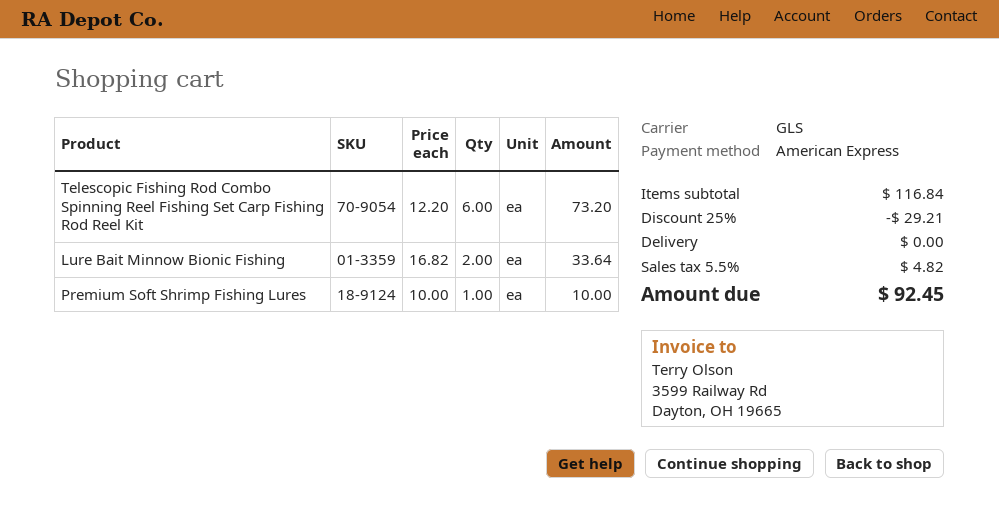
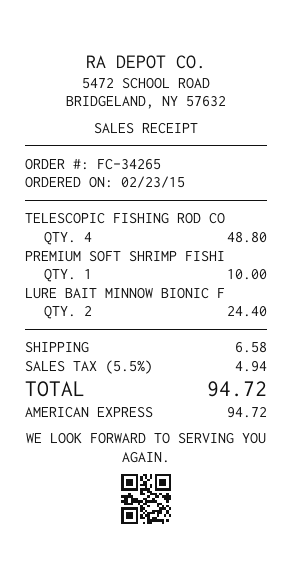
Telescopic Fishing Rod Combo Spinning Reel Fishing Set Carp Fishing Rod Reel Kit: 6 for 73.20 -> 4 for 48.80
Lure Bait Minnow Bionic Fishing: 2 for 33.64 -> 2 for 24.40
discount: 25% = 29.21 -> none
shipping: 0.00 -> 6.58
tax: 5.5% = 4.82 -> 5.5% = 4.94
total: 92.45 -> 94.72

